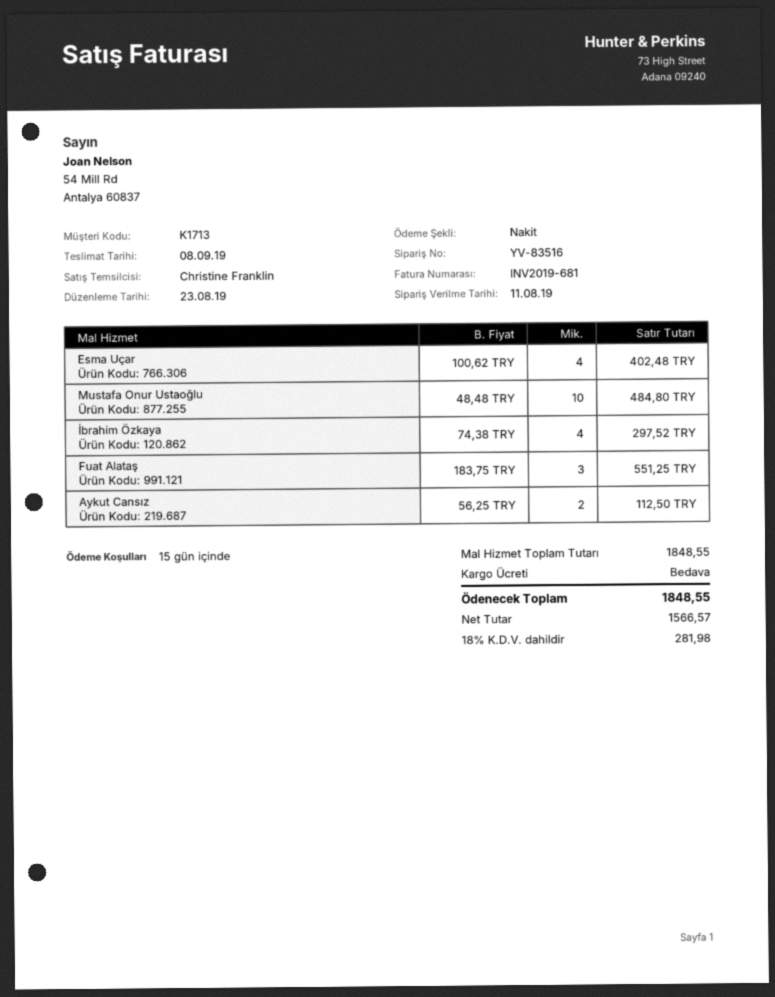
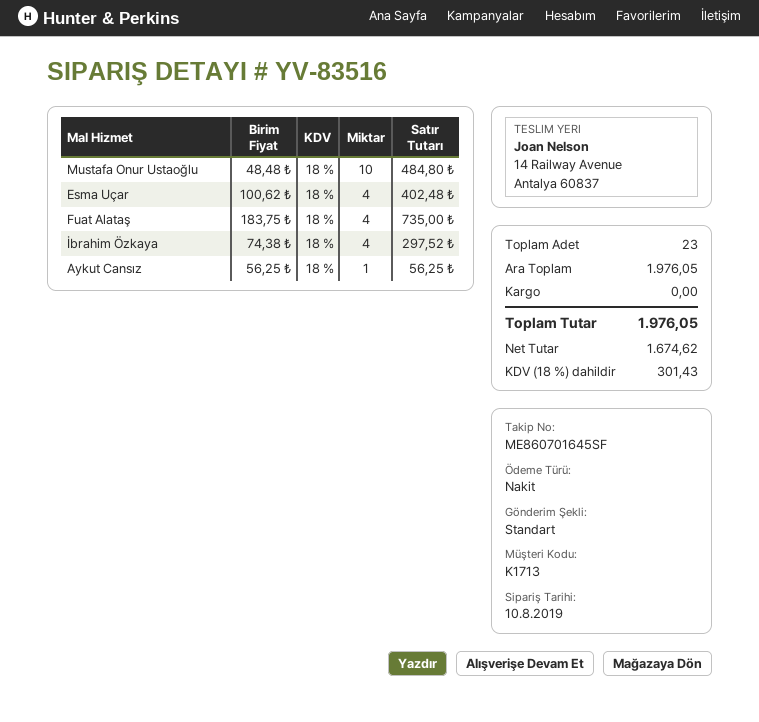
order date: 2019-08-11 -> 2019-08-10
Fuat Alataş: 3 x 183.75 = 551.25 -> 4 x 183.75 = 735.00
Aykut Cansız: 2 x 56.25 = 112.50 -> 1 x 56.25 = 56.25
subtotal: 1848.55 -> 1976.05
net: 1566.57 -> 1674.62
tax: 18% = 281.98 -> 18% = 301.43
total: 1848.55 -> 1976.05

